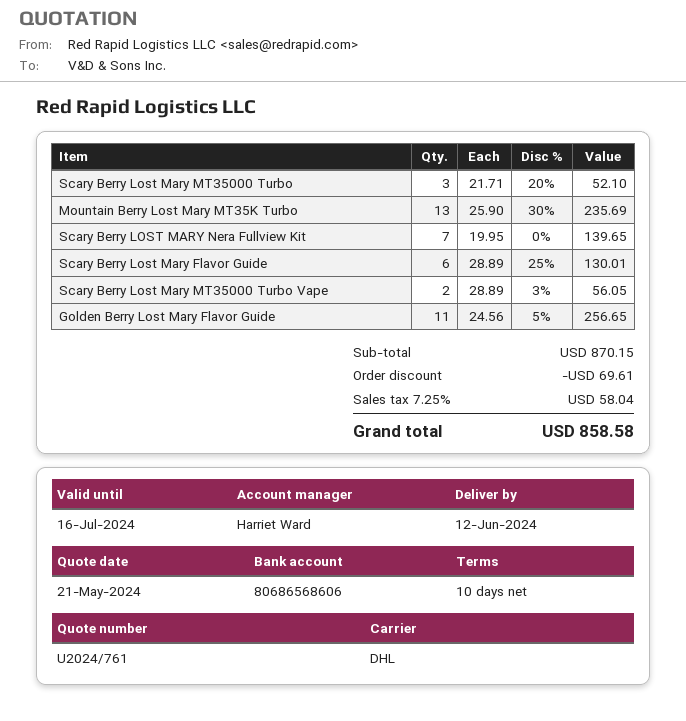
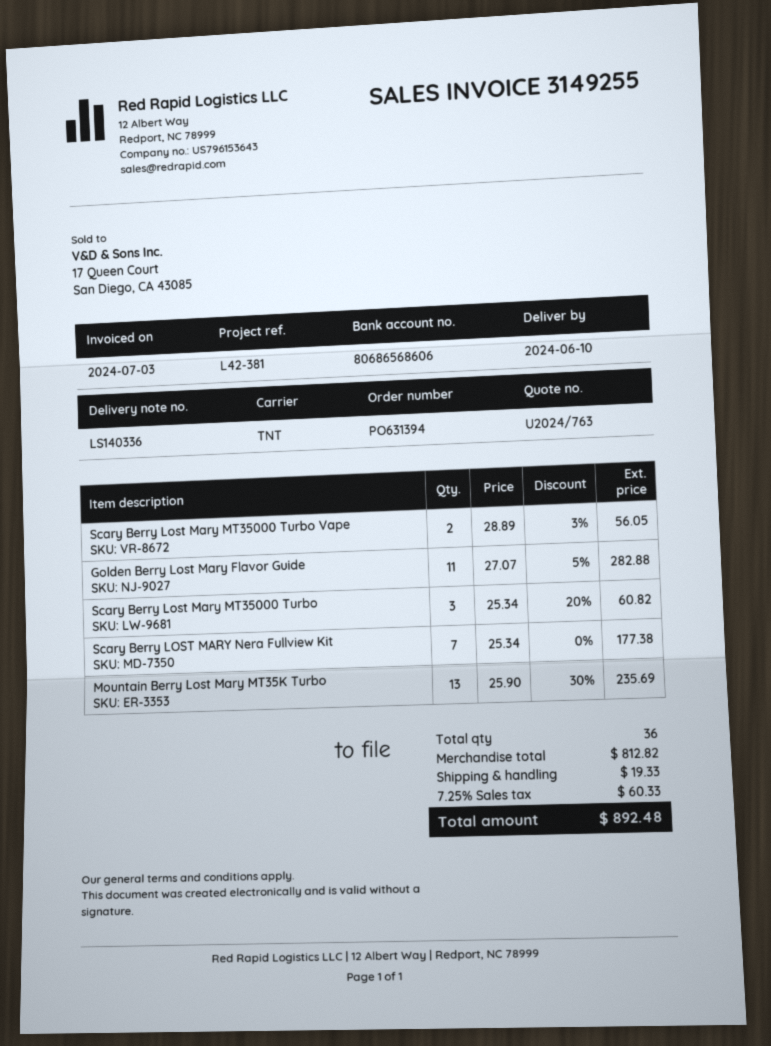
quote number: U2024/761 -> U2024/763
delivery date: 2024-06-12 -> 2024-06-10
shipping method: DHL -> TNT
Scary Berry Lost Mary MT35000 Turbo: 3 x 21.71 - 20% = 52.10 -> 3 x 25.34 - 20% = 60.82
Scary Berry LOST MARY Nera Fullview Kit: 7 x 19.95 = 139.65 -> 7 x 25.34 = 177.38
Scary Berry Lost Mary Flavor Guide: 6 x 28.89 - 25% = 130.01 -> none
Golden Berry Lost Mary Flavor Guide: 11 x 24.56 - 5% = 256.65 -> 11 x 27.07 - 5% = 282.88
subtotal: 870.15 -> 812.82
discount: 69.61 -> none
shipping: none -> 19.33
tax: 7.25% = 58.04 -> 7.25% = 60.33
total: 858.58 -> 892.48

